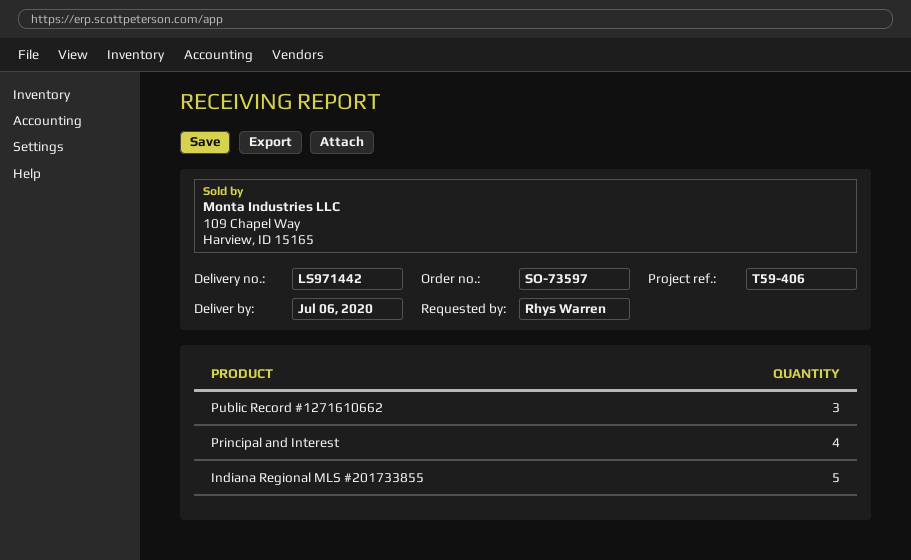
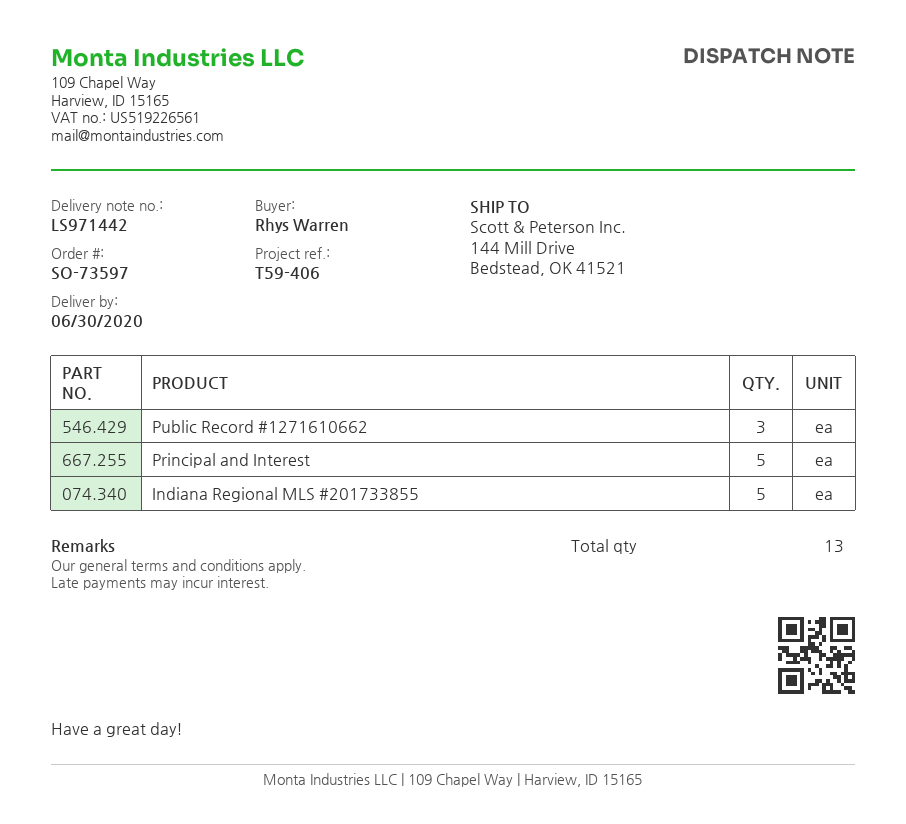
delivery date: 2020-07-06 -> 2020-06-30
Principal and Interest: 4 -> 5

